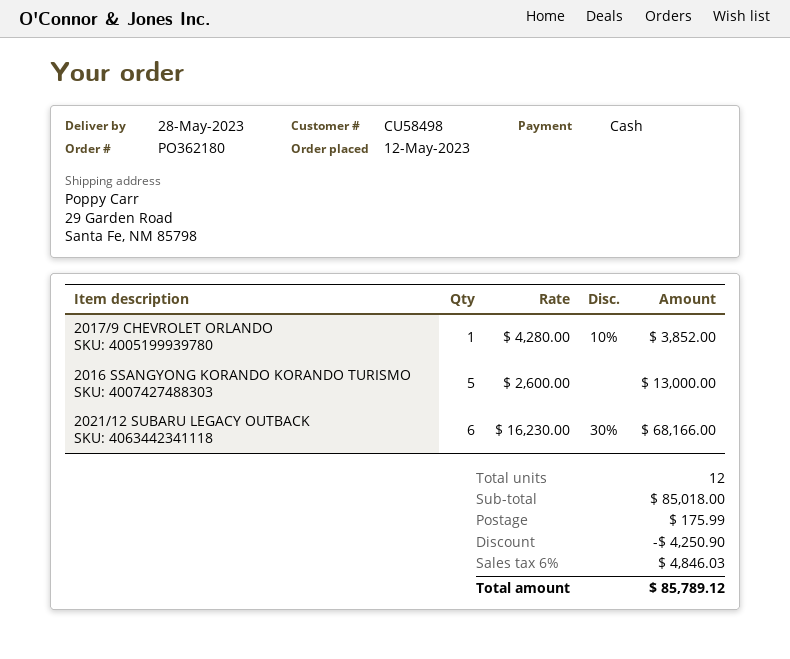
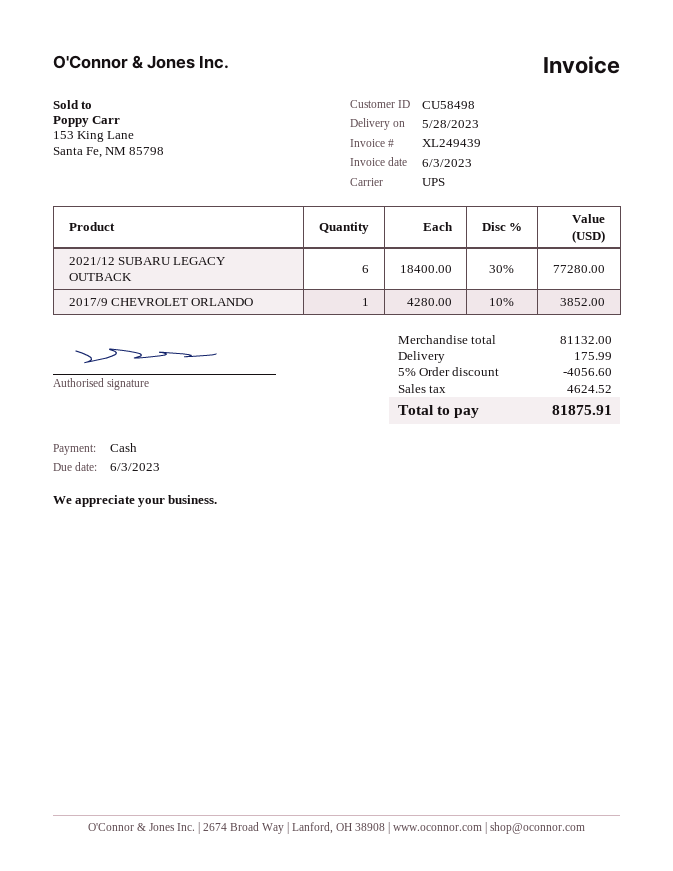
2016 SSANGYONG KORANDO KORANDO TURISMO: 5 x 2600.00 = 13000.00 -> none
2021/12 SUBARU LEGACY OUTBACK: 6 x 16230.00 - 30% = 68166.00 -> 6 x 18400.00 - 30% = 77280.00
subtotal: 85018.00 -> 81132.00
discount: 4250.90 -> 4056.60
tax: 4846.03 -> 4624.52
total: 85789.12 -> 81875.91

